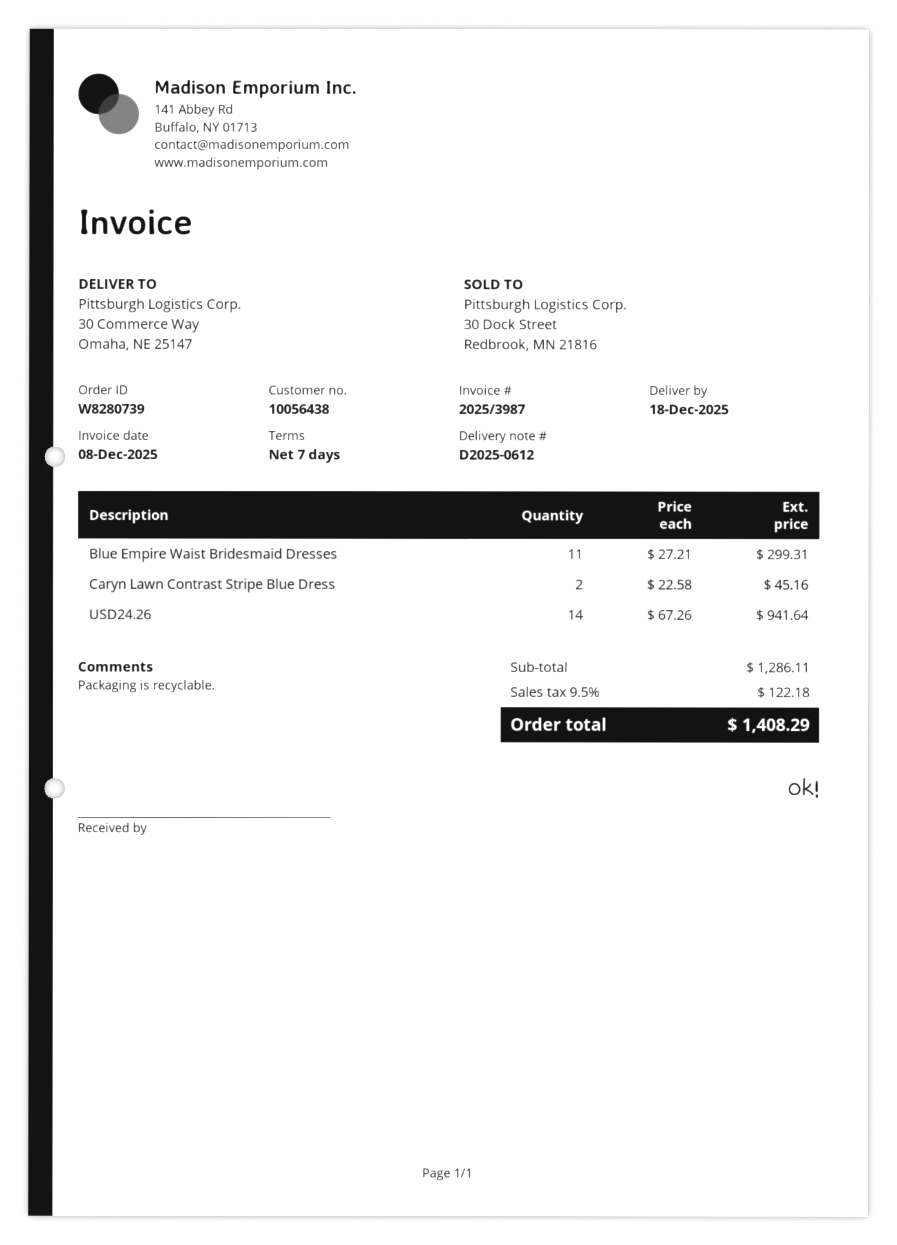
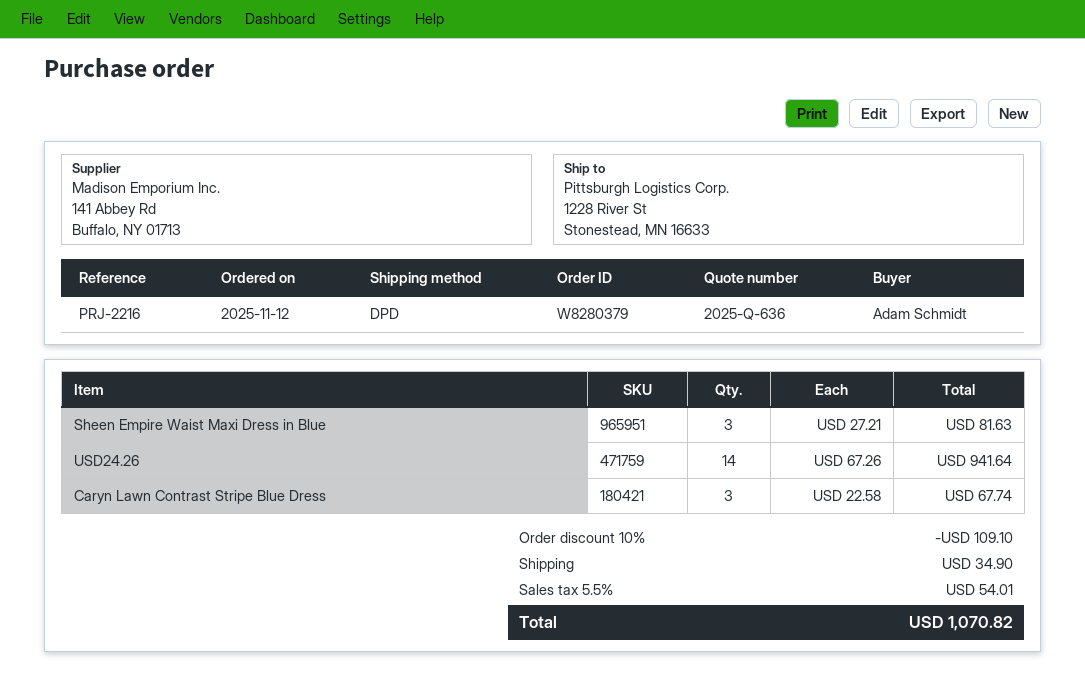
order number: W8280739 -> W8280379
ship to: 30 Commerce Way, Omaha, NE 25147 -> 1228 River St, Stonestead, MN 16633
Blue Empire Waist Bridesmaid Dresses: 11 x 27.21 = 299.31 -> none
Caryn Lawn Contrast Stripe Blue Dress: 2 x 22.58 = 45.16 -> 3 x 22.58 = 67.74
Sheen Empire Waist Maxi Dress in Blue: none -> 3 x 27.21 = 81.63
discount: none -> 10% = 109.10
shipping: none -> 34.90
tax: 9.5% = 122.18 -> 5.5% = 54.01
total: 1408.29 -> 1070.82

